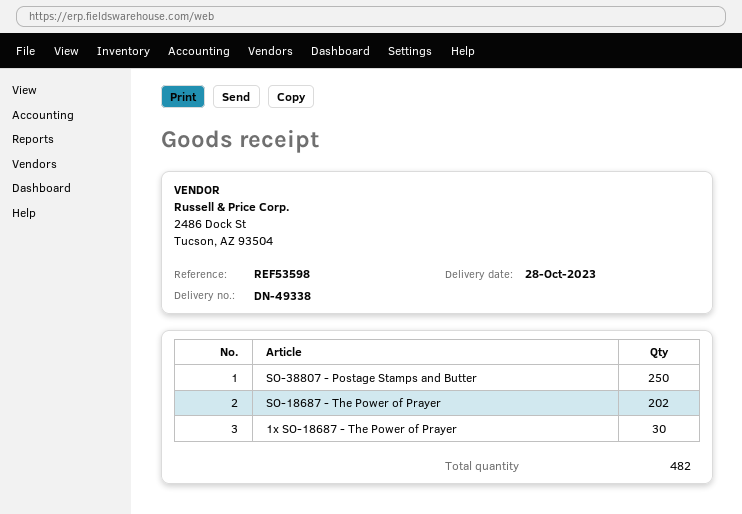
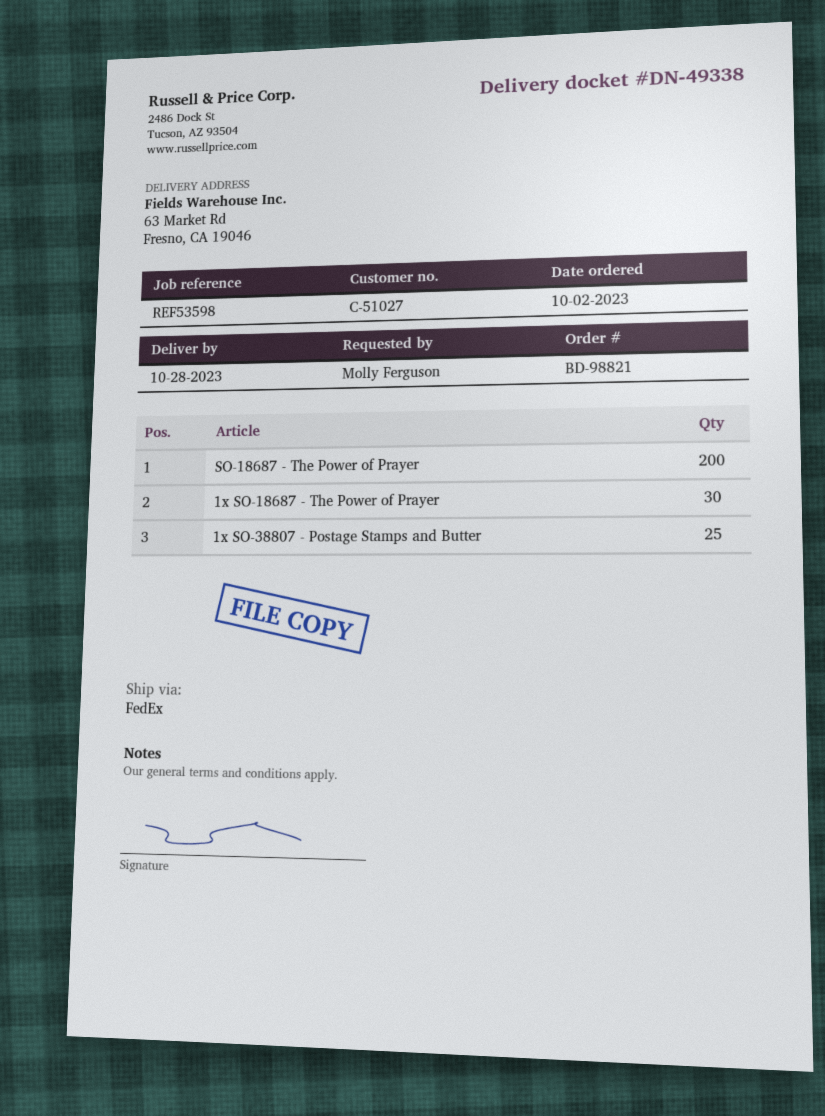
SO-38807 - Postage Stamps and Butter: 250 -> none
SO-18687 - The Power of Prayer: 202 -> 200
1x SO-38807 - Postage Stamps and Butter: none -> 25

